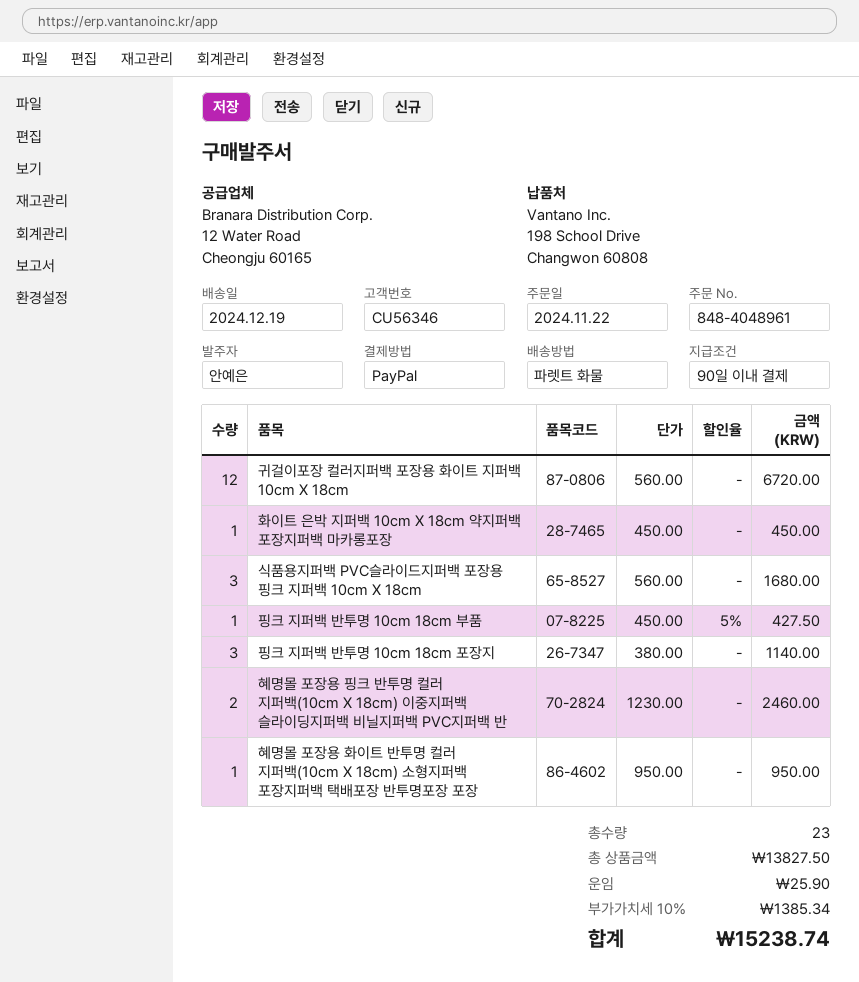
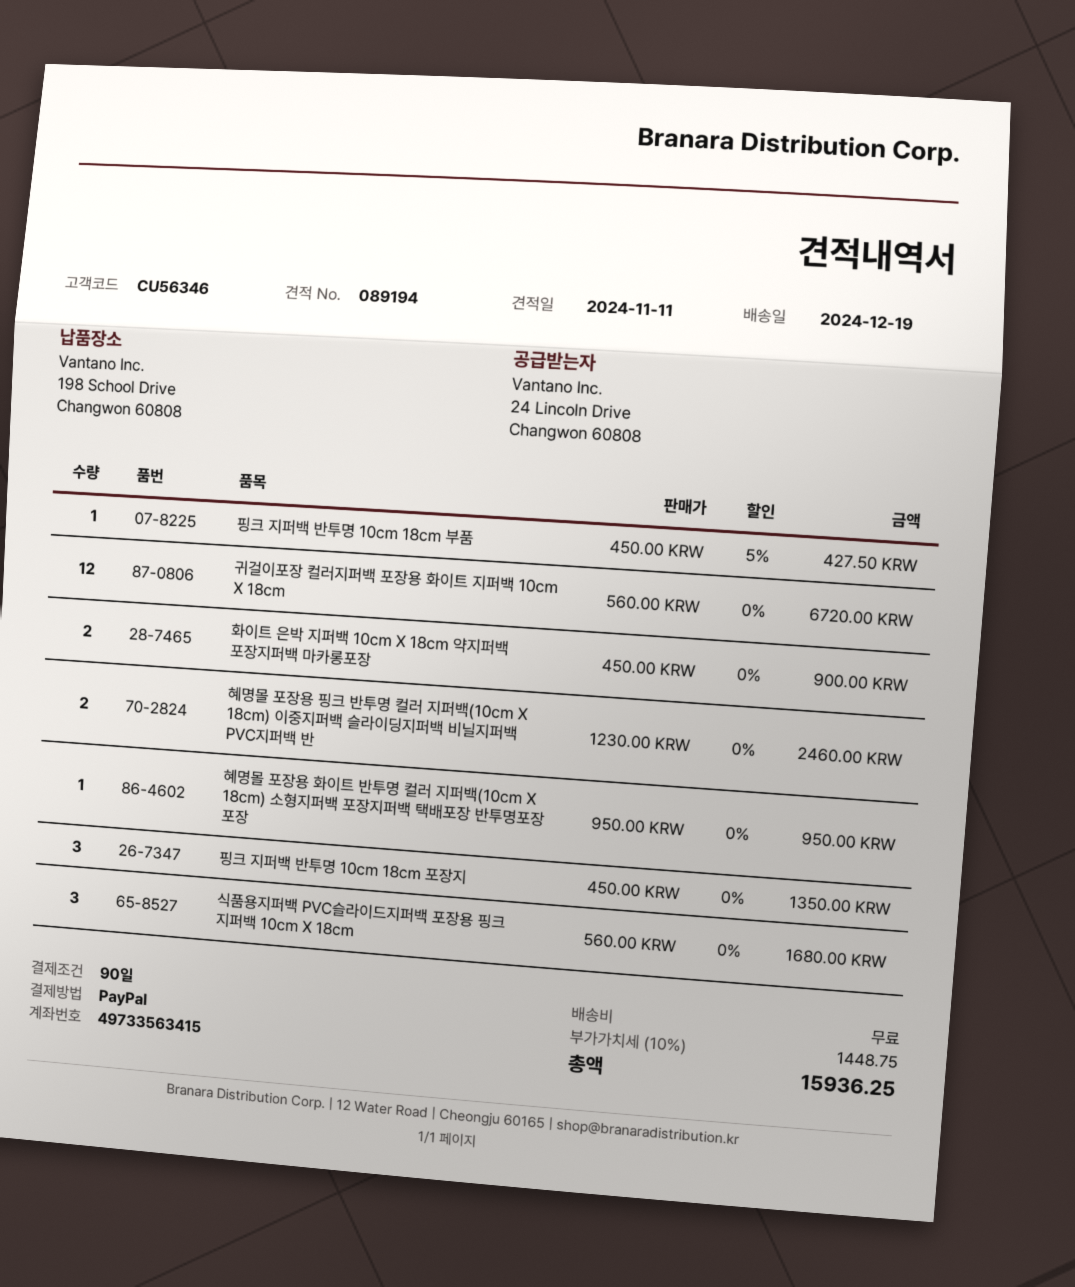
화이트 은박 지퍼백 10cm X 18cm 약지퍼백 포장지퍼백 마카롱포장: 1 x 450.00 = 450.00 -> 2 x 450.00 = 900.00
핑크 지퍼백 반투명 10cm 18cm 포장지: 3 x 380.00 = 1140.00 -> 3 x 450.00 = 1350.00
shipping: 25.90 -> 0.00
tax: 10% = 1385.34 -> 10% = 1448.75
total: 15238.74 -> 15936.25

